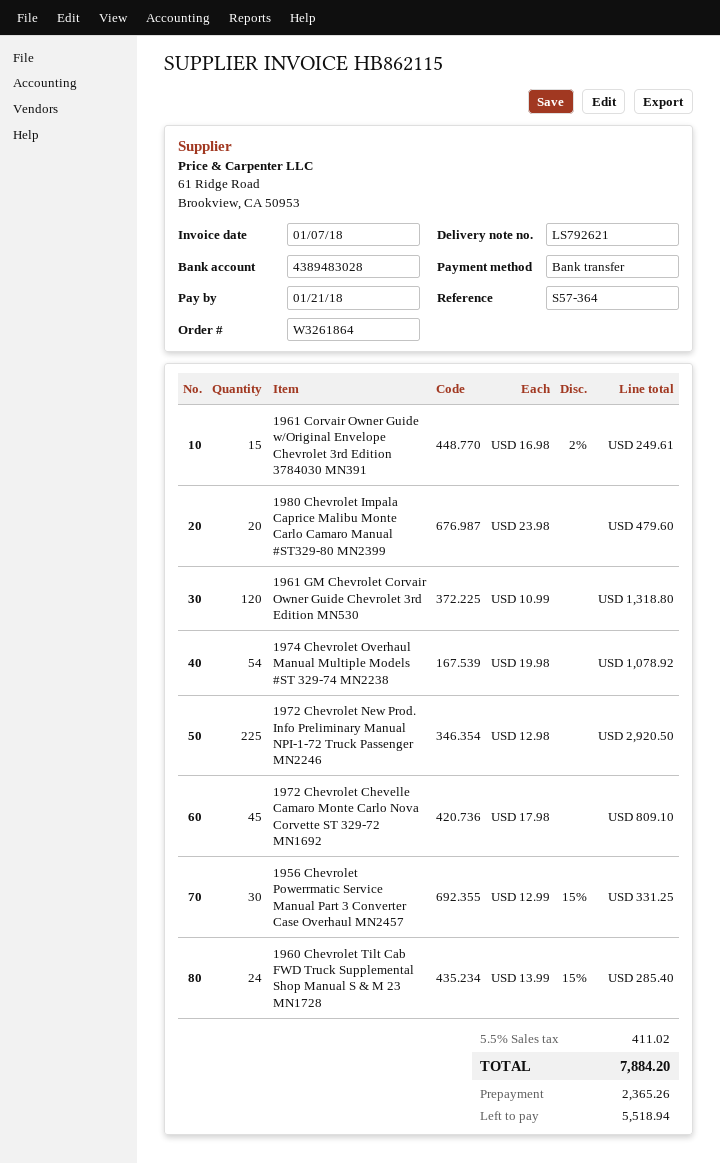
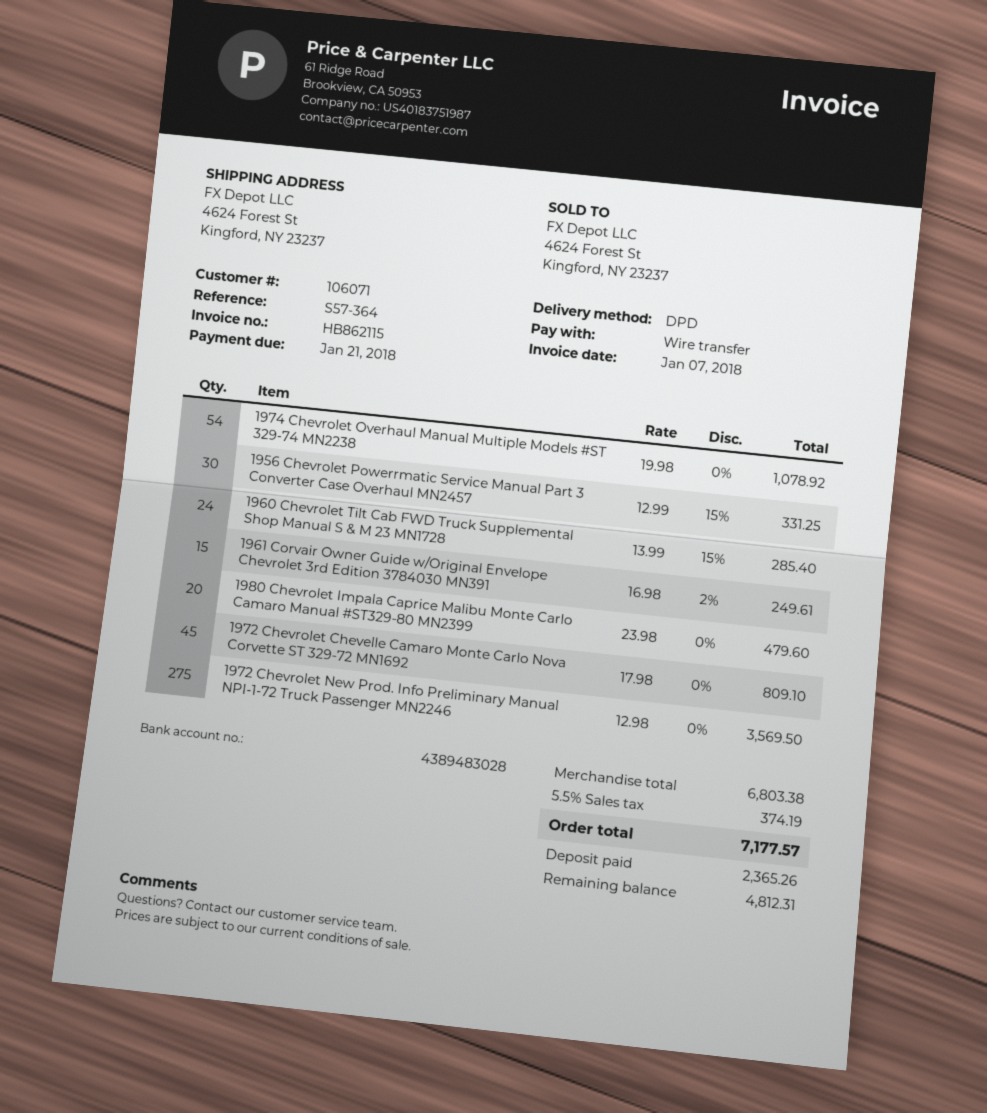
1961 GM Chevrolet Corvair Owner Guide Chevrolet 3rd Edition MN530: 120 x 10.99 = 1318.80 -> none
1972 Chevrolet New Prod. Info Preliminary Manual NPI-1-72 Truck Passenger MN2246: 225 x 12.98 = 2920.50 -> 275 x 12.98 = 3569.50
tax: 5.5% = 411.02 -> 5.5% = 374.19
total: 7884.20 -> 7177.57
balance: 5518.94 -> 4812.31

